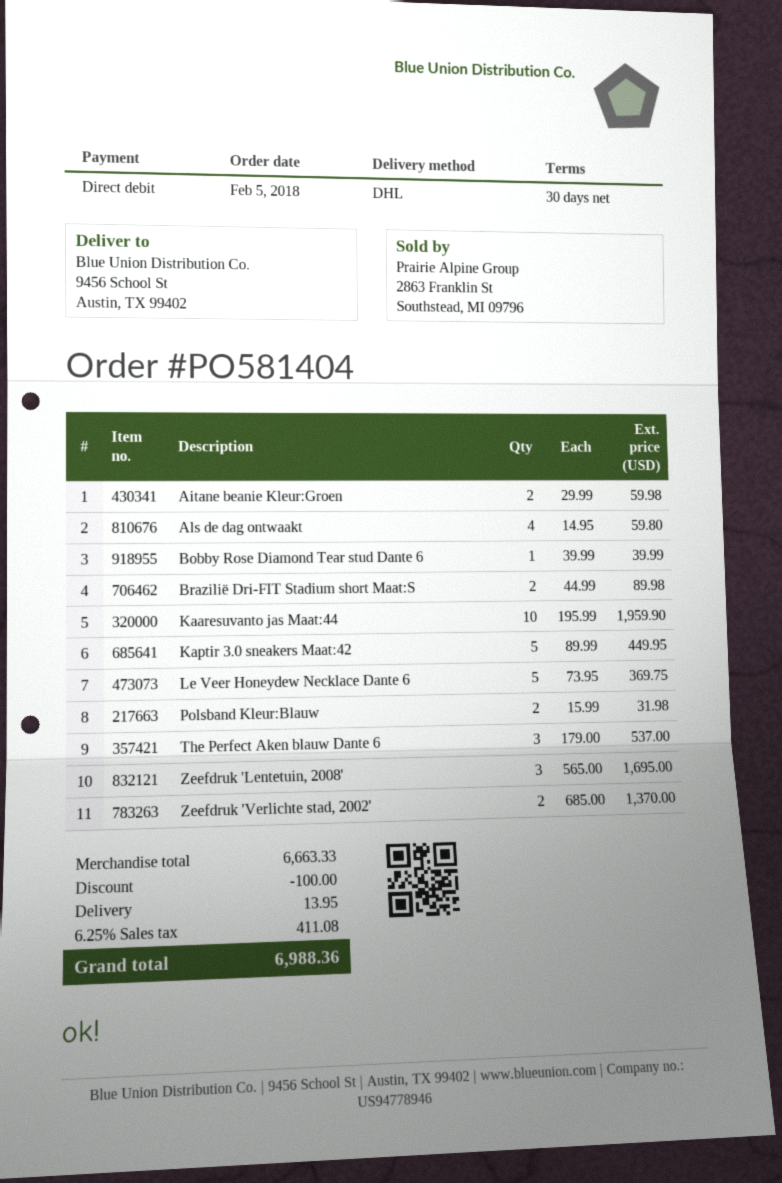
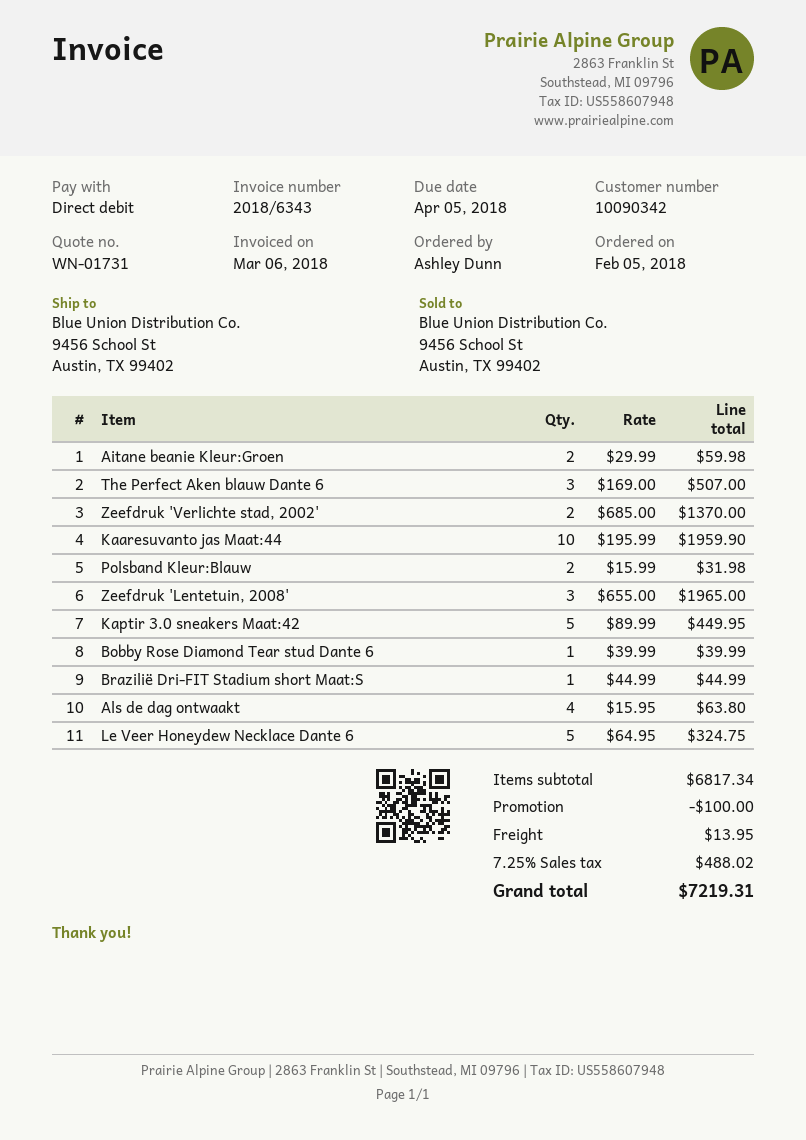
Als de dag ontwaakt: 4 x 14.95 = 59.80 -> 4 x 15.95 = 63.80
Brazilië Dri-FIT Stadium short Maat:S: 2 x 44.99 = 89.98 -> 1 x 44.99 = 44.99
Le Veer Honeydew Necklace Dante 6: 5 x 73.95 = 369.75 -> 5 x 64.95 = 324.75
The Perfect Aken blauw Dante 6: 3 x 179.00 = 537.00 -> 3 x 169.00 = 507.00
Zeefdruk 'Lentetuin, 2008': 3 x 565.00 = 1695.00 -> 3 x 655.00 = 1965.00
subtotal: 6663.33 -> 6817.34
tax: 6.25% = 411.08 -> 7.25% = 488.02
total: 6988.36 -> 7219.31

